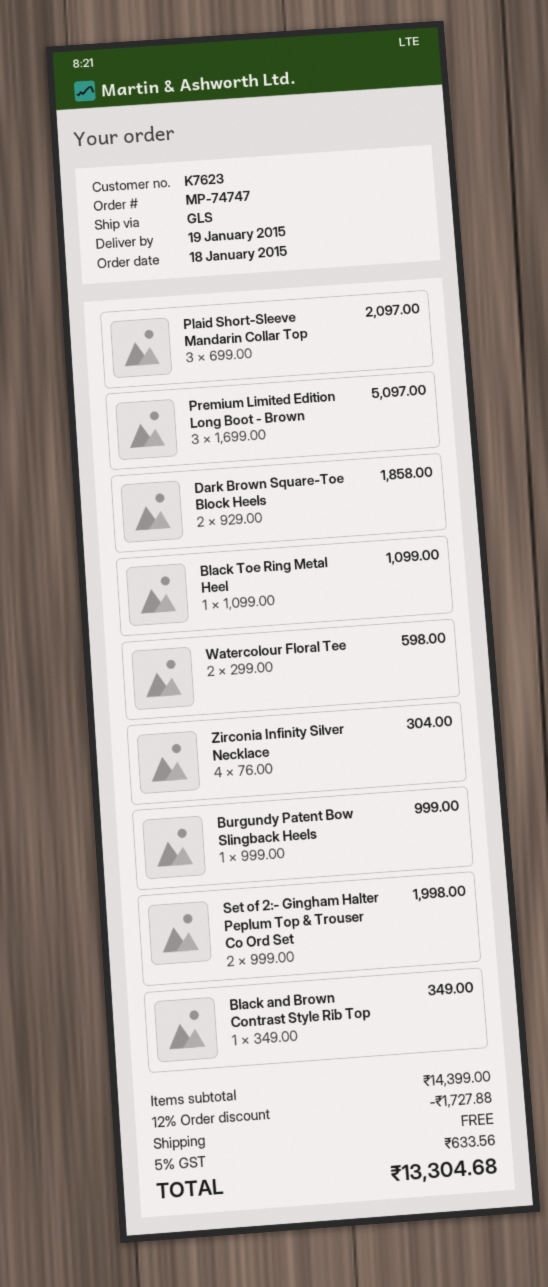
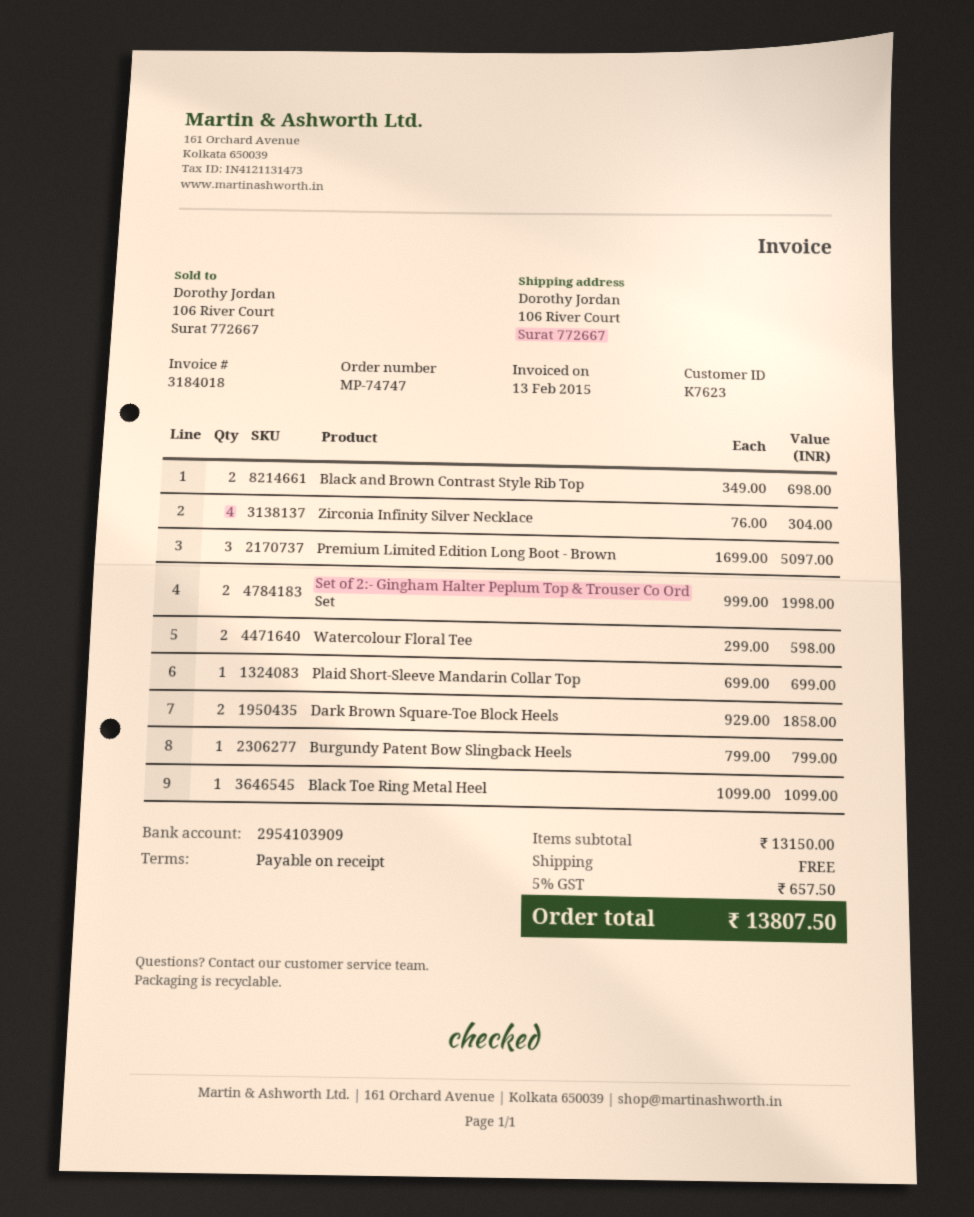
Plaid Short-Sleeve Mandarin Collar Top: 3 x 699.00 = 2097.00 -> 1 x 699.00 = 699.00
Burgundy Patent Bow Slingback Heels: 1 x 999.00 = 999.00 -> 1 x 799.00 = 799.00
Black and Brown Contrast Style Rib Top: 1 x 349.00 = 349.00 -> 2 x 349.00 = 698.00
subtotal: 14399.00 -> 13150.00
discount: 12% = 1727.88 -> none
tax: 5% = 633.56 -> 5% = 657.50
total: 13304.68 -> 13807.50

